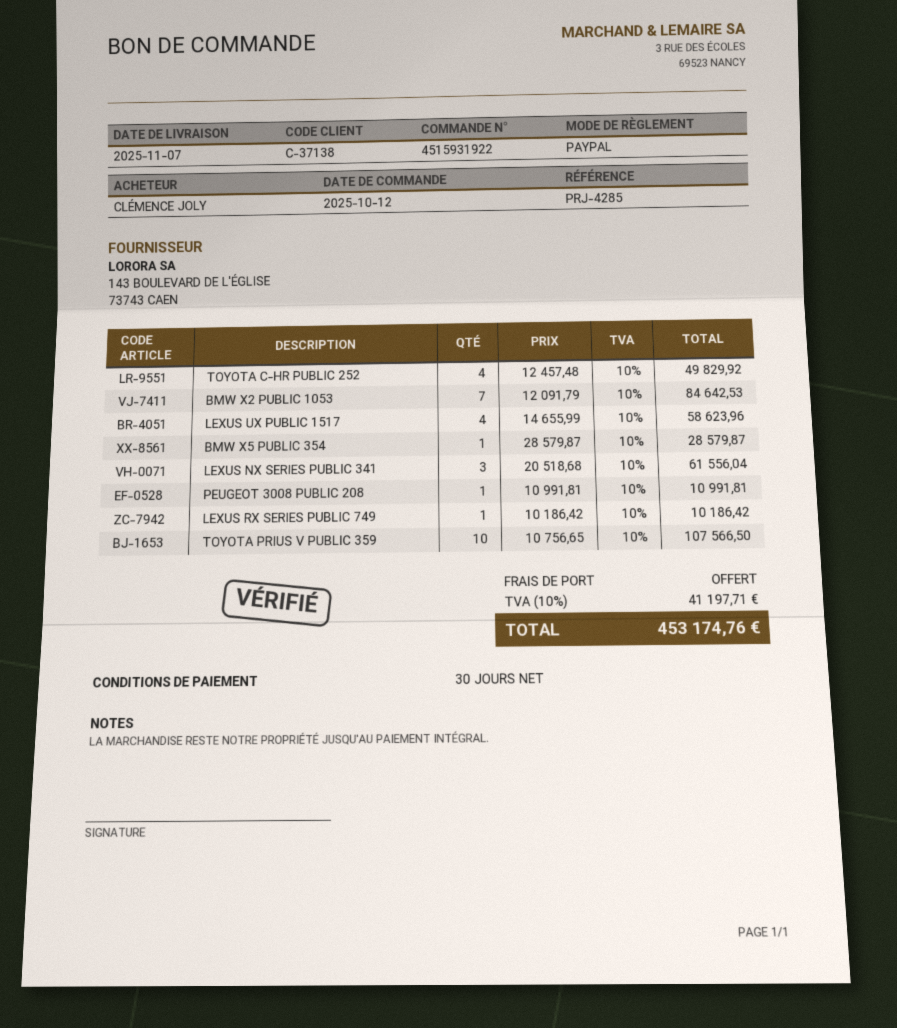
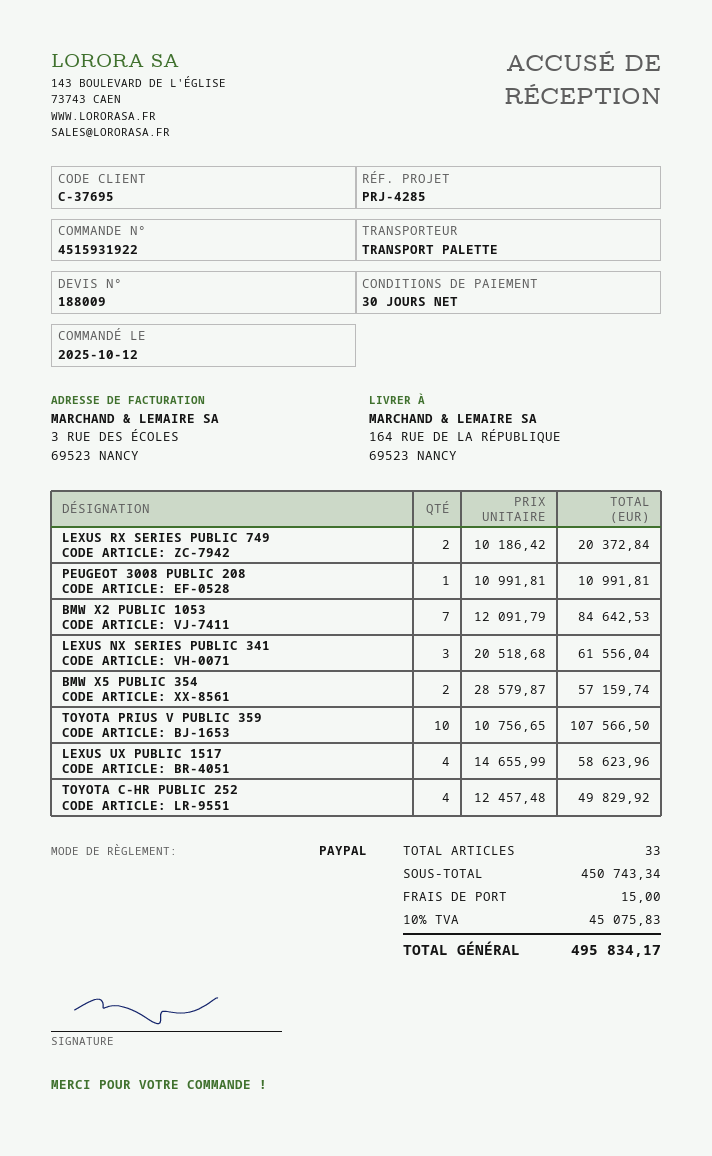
customer number: C-37138 -> C-37695
BMW X5 PUBLIC 354: 1 x 28579.87 = 28579.87 -> 2 x 28579.87 = 57159.74
LEXUS RX SERIES PUBLIC 749: 1 x 10186.42 = 10186.42 -> 2 x 10186.42 = 20372.84
shipping: 0.00 -> 15.00
tax: 10% = 41197.71 -> 10% = 45075.83
total: 453174.76 -> 495834.17

